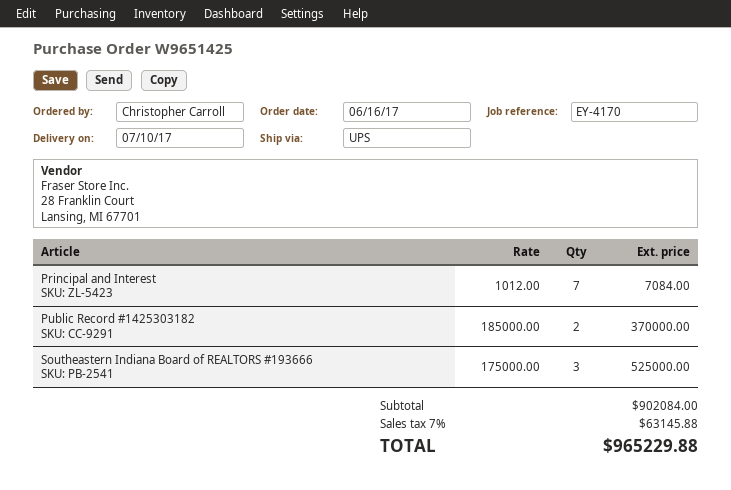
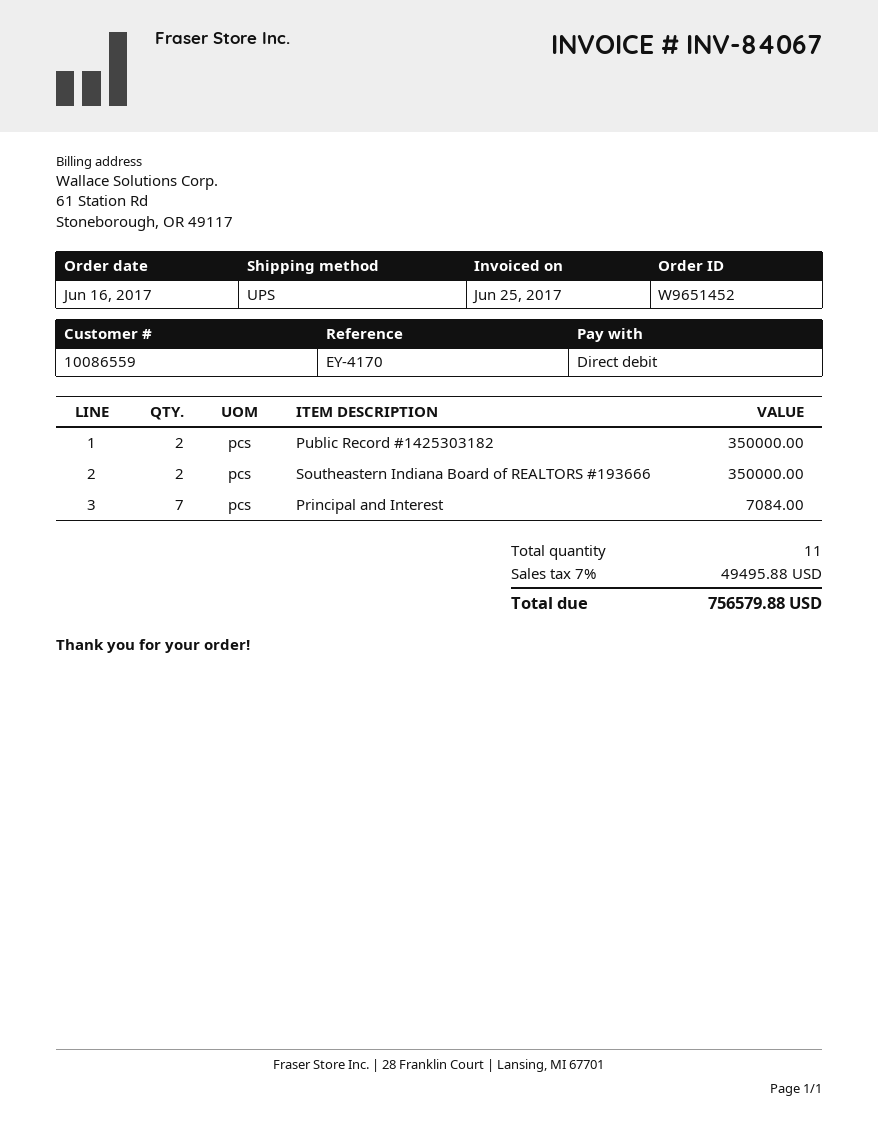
order number: W9651425 -> W9651452
Public Record #1425303182: 2 for 370000.00 -> 2 for 350000.00
Southeastern Indiana Board of REALTORS #193666: 3 for 525000.00 -> 2 for 350000.00
tax: 7% = 63145.88 -> 7% = 49495.88
total: 965229.88 -> 756579.88

